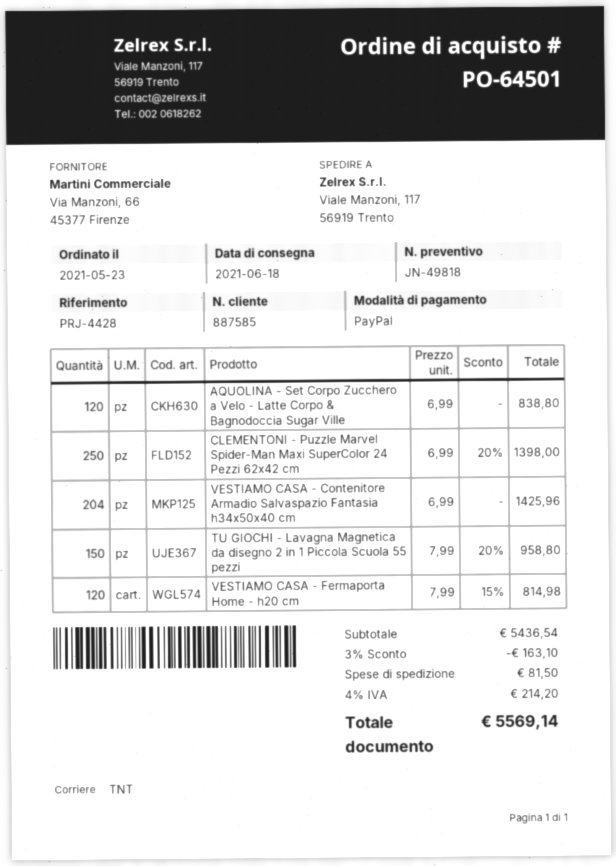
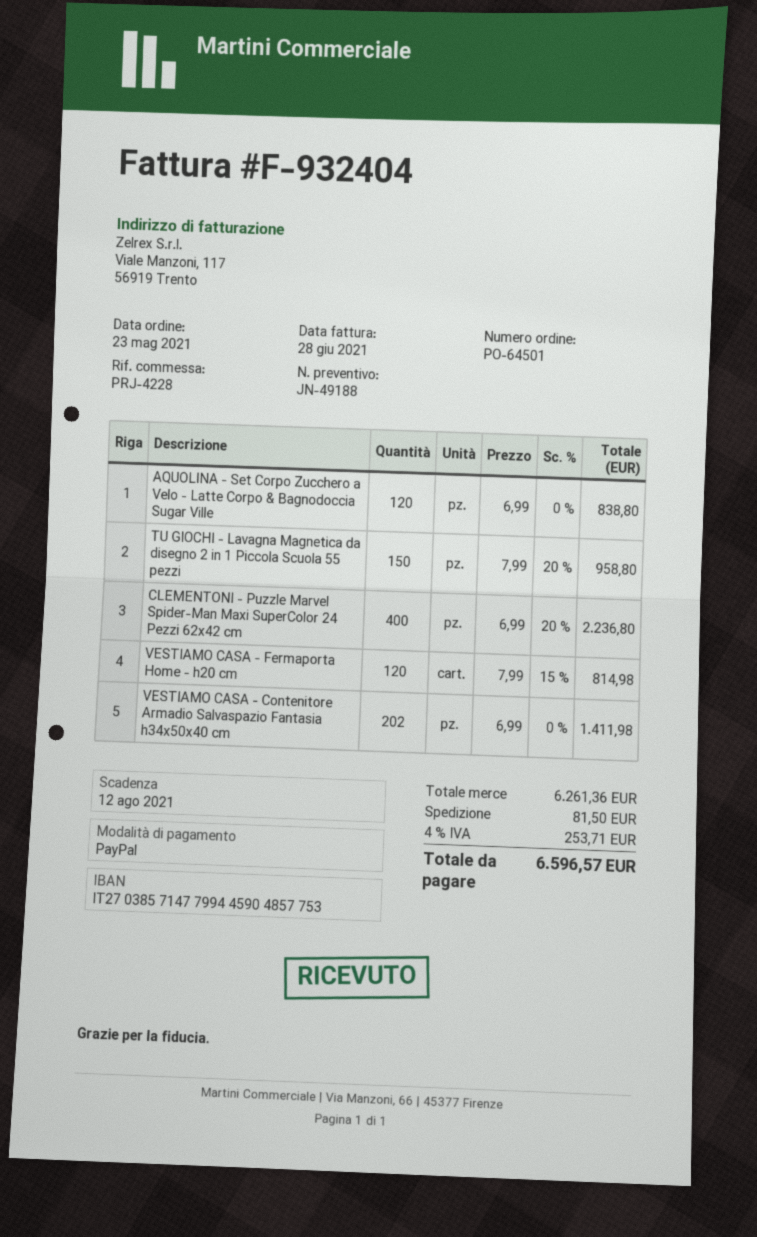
quote number: JN-49818 -> JN-49188
reference: PRJ-4428 -> PRJ-4228
CLEMENTONI - Puzzle Marvel Spider-Man Maxi SuperColor 24 Pezzi 62x42 cm: 250 x 6.99 - 20% = 1398.00 -> 400 x 6.99 - 20% = 2236.80
VESTIAMO CASA - Contenitore Armadio Salvaspazio Fantasia h34x50x40 cm: 204 x 6.99 = 1425.96 -> 202 x 6.99 = 1411.98
subtotal: 5436.54 -> 6261.36
discount: 3% = 163.10 -> none
tax: 4% = 214.20 -> 4% = 253.71
total: 5569.14 -> 6596.57

